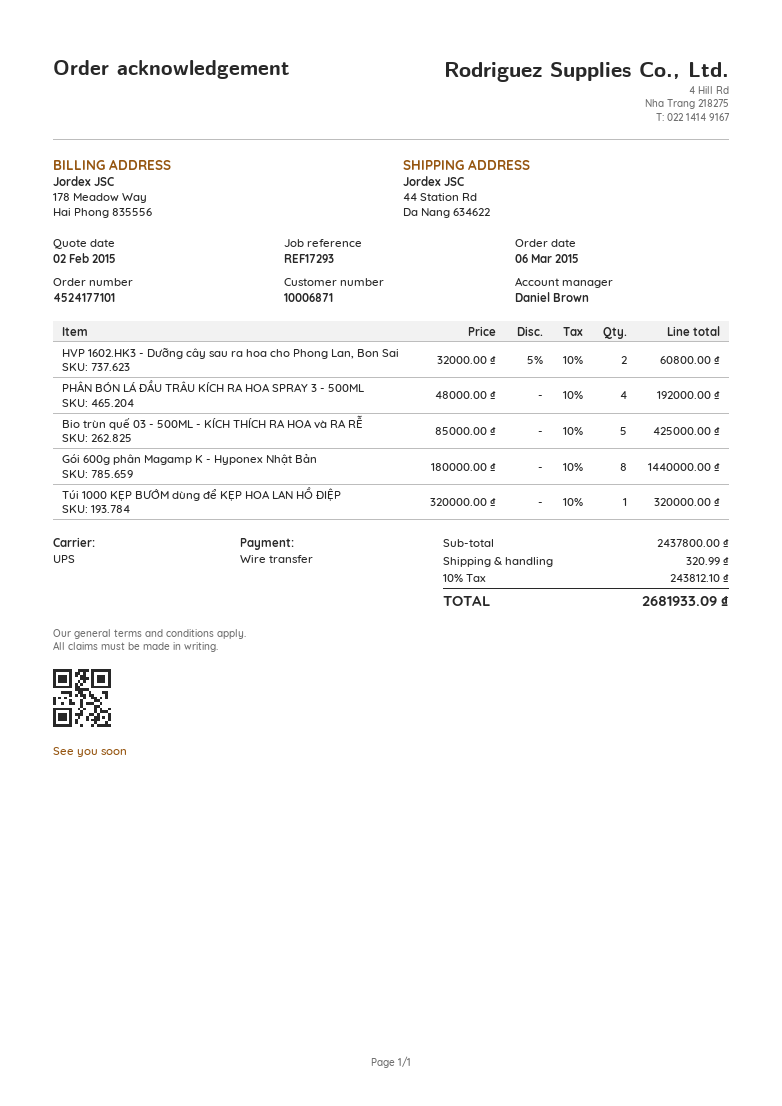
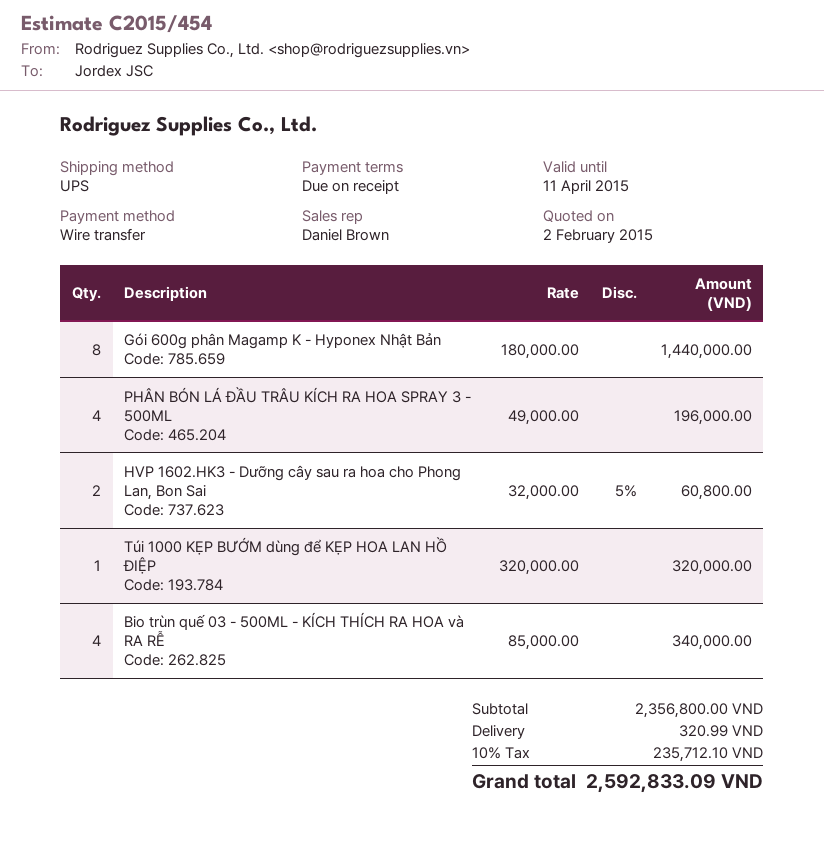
PHÂN BÓN LÁ ĐẦU TRÂU KÍCH RA HOA SPRAY 3 - 500ML: 4 x 48000.00 = 192000.00 -> 4 x 49000.00 = 196000.00
Bio trùn quế 03 - 500ML - KÍCH THÍCH RA HOA và RA RỄ: 5 x 85000.00 = 425000.00 -> 4 x 85000.00 = 340000.00
subtotal: 2437800.00 -> 2356800.00
tax: 10% = 243812.10 -> 10% = 235712.10
total: 2681933.09 -> 2592833.09

